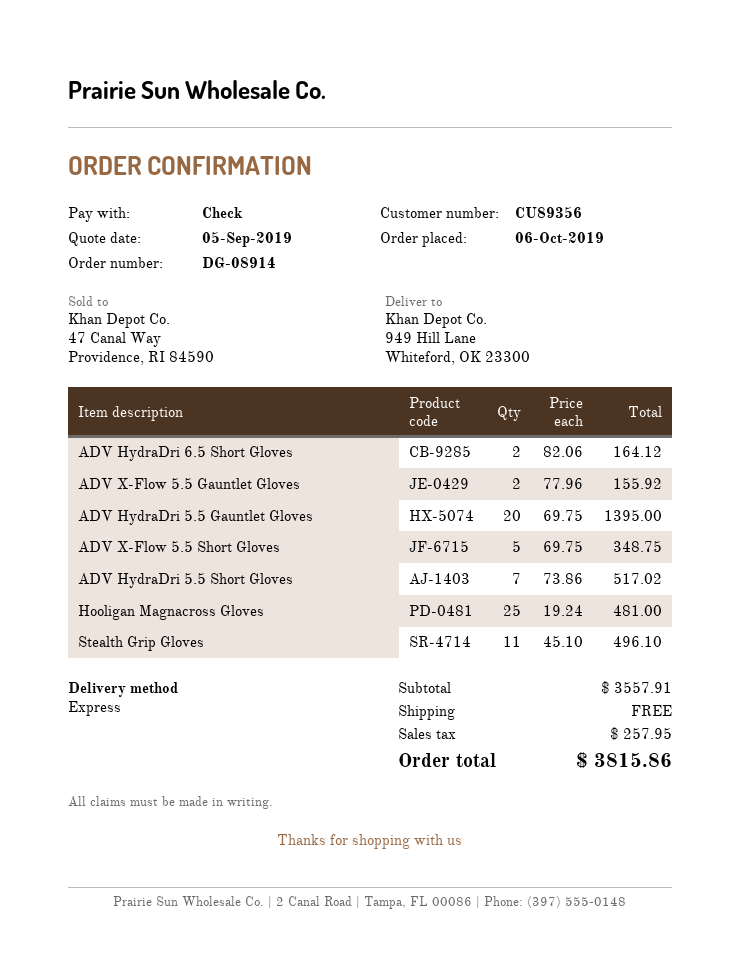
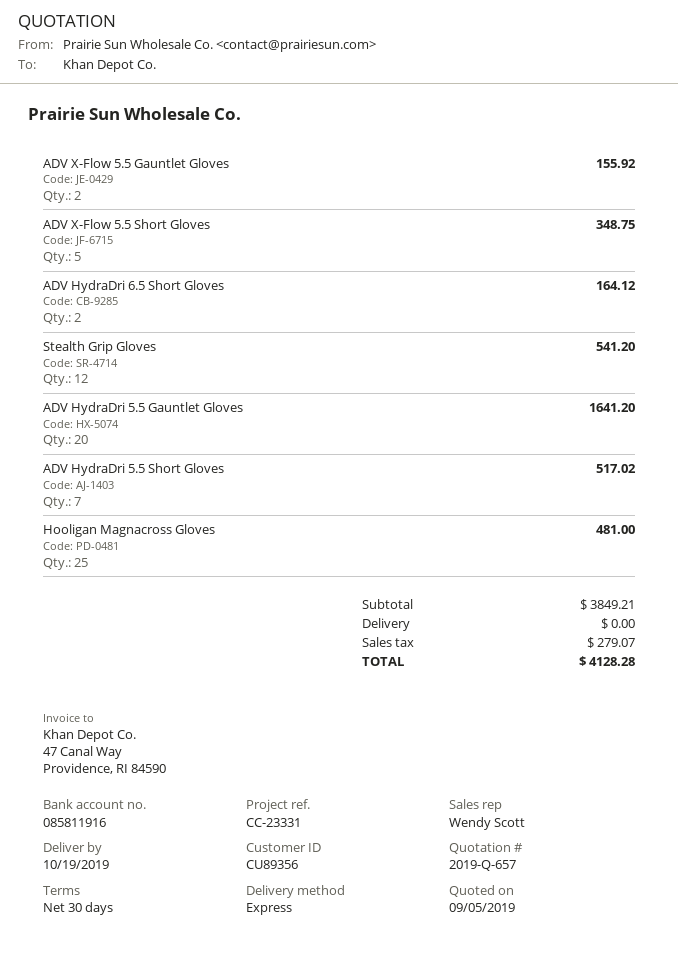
ADV HydraDri 5.5 Gauntlet Gloves: 20 for 1395.00 -> 20 for 1641.20
Stealth Grip Gloves: 11 for 496.10 -> 12 for 541.20
subtotal: 3557.91 -> 3849.21
tax: 257.95 -> 279.07
total: 3815.86 -> 4128.28

